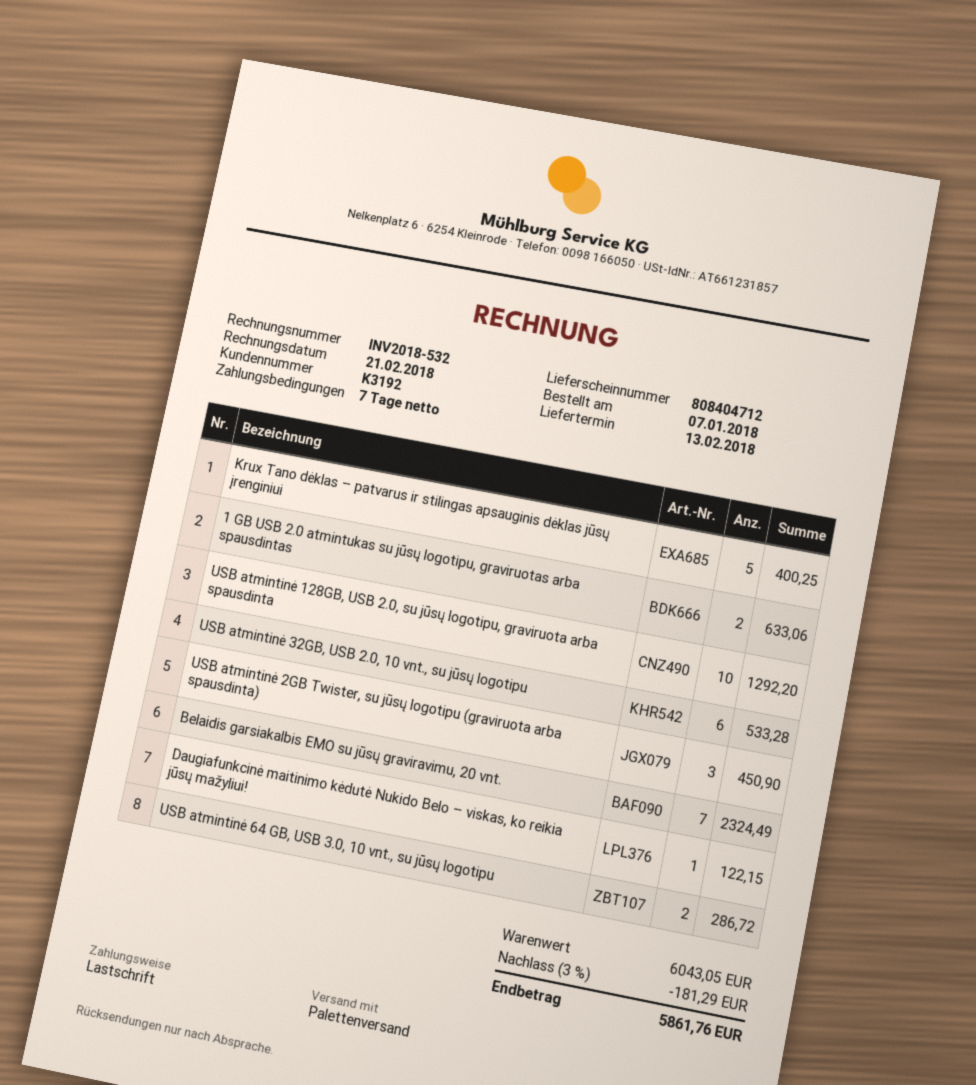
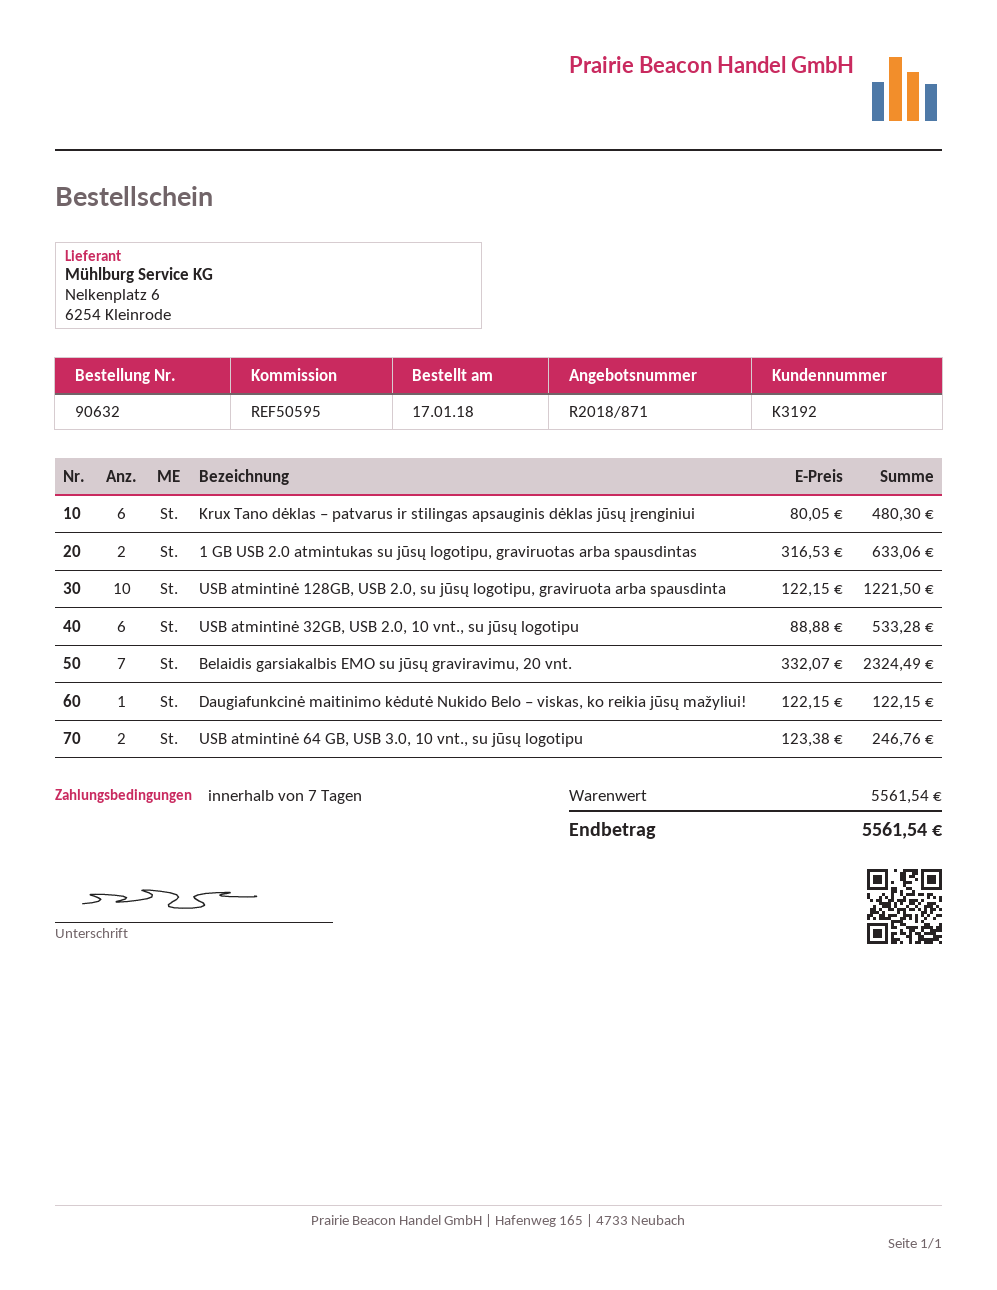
order date: 2018-01-07 -> 2018-01-17
Krux Tano dėklas – patvarus ir stilingas apsauginis dėklas jūsų įrenginiui: 5 for 400.25 -> 6 for 480.30
USB atmintinė 128GB, USB 2.0, su jūsų logotipu, graviruota arba spausdinta: 10 for 1292.20 -> 10 for 1221.50
USB atmintinė 2GB Twister, su jūsų logotipu (graviruota arba spausdinta): 3 for 450.90 -> none
USB atmintinė 64 GB, USB 3.0, 10 vnt., su jūsų logotipu: 2 for 286.72 -> 2 for 246.76
subtotal: 6043.05 -> 5561.54
discount: 3% = 181.29 -> none
total: 5861.76 -> 5561.54

